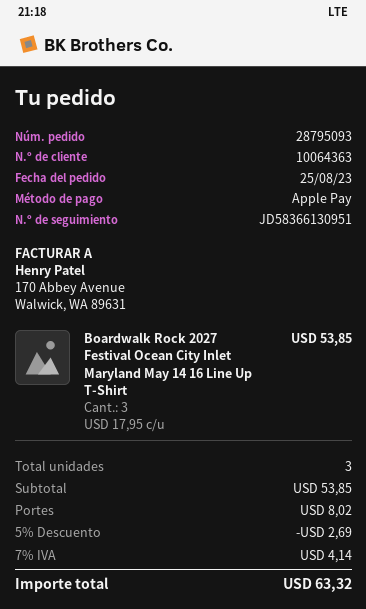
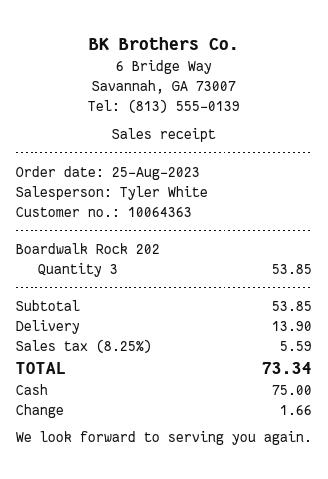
payment method: Apple Pay -> cash
discount: 5% = 2.69 -> none
shipping: 8.02 -> 13.90
tax: 7% = 4.14 -> 8.25% = 5.59
total: 63.32 -> 73.34

